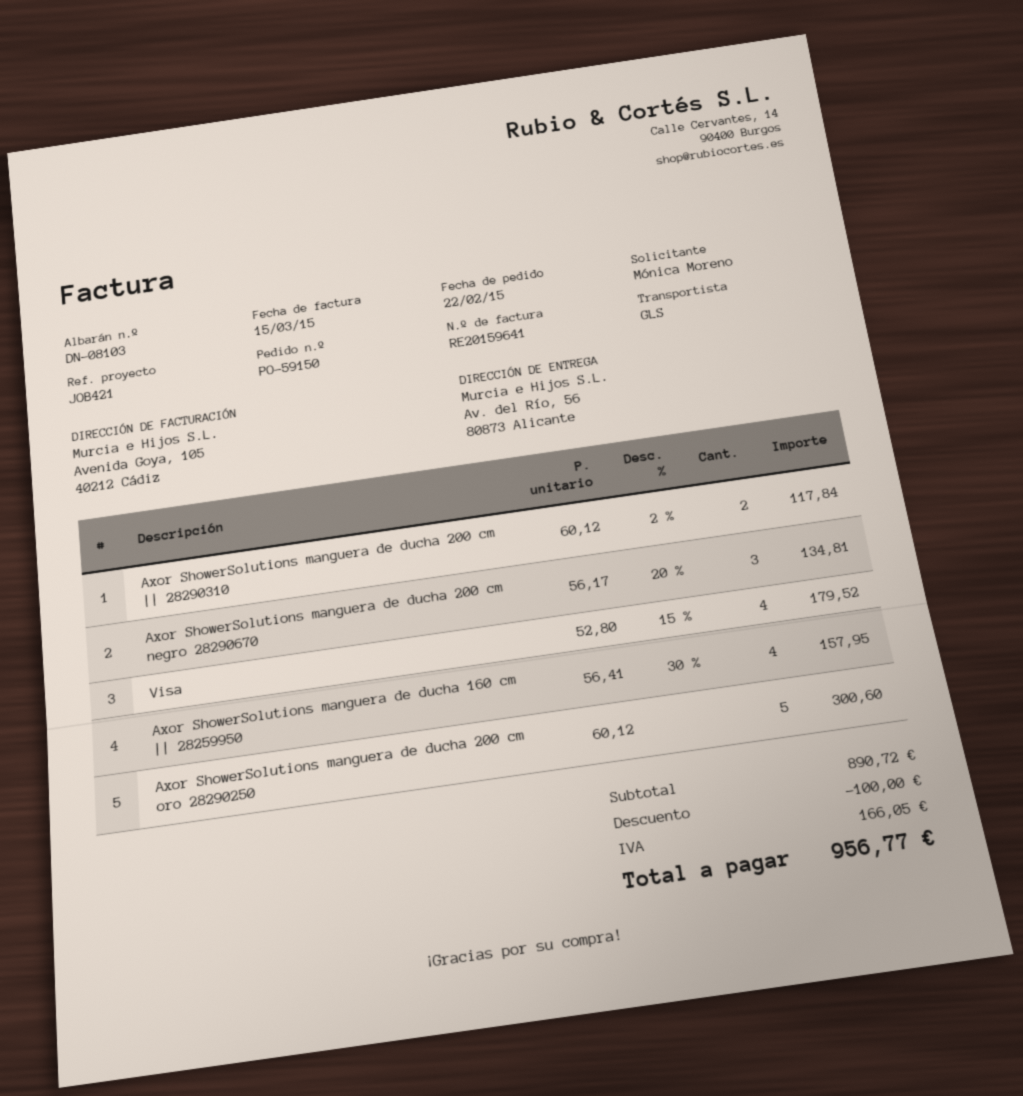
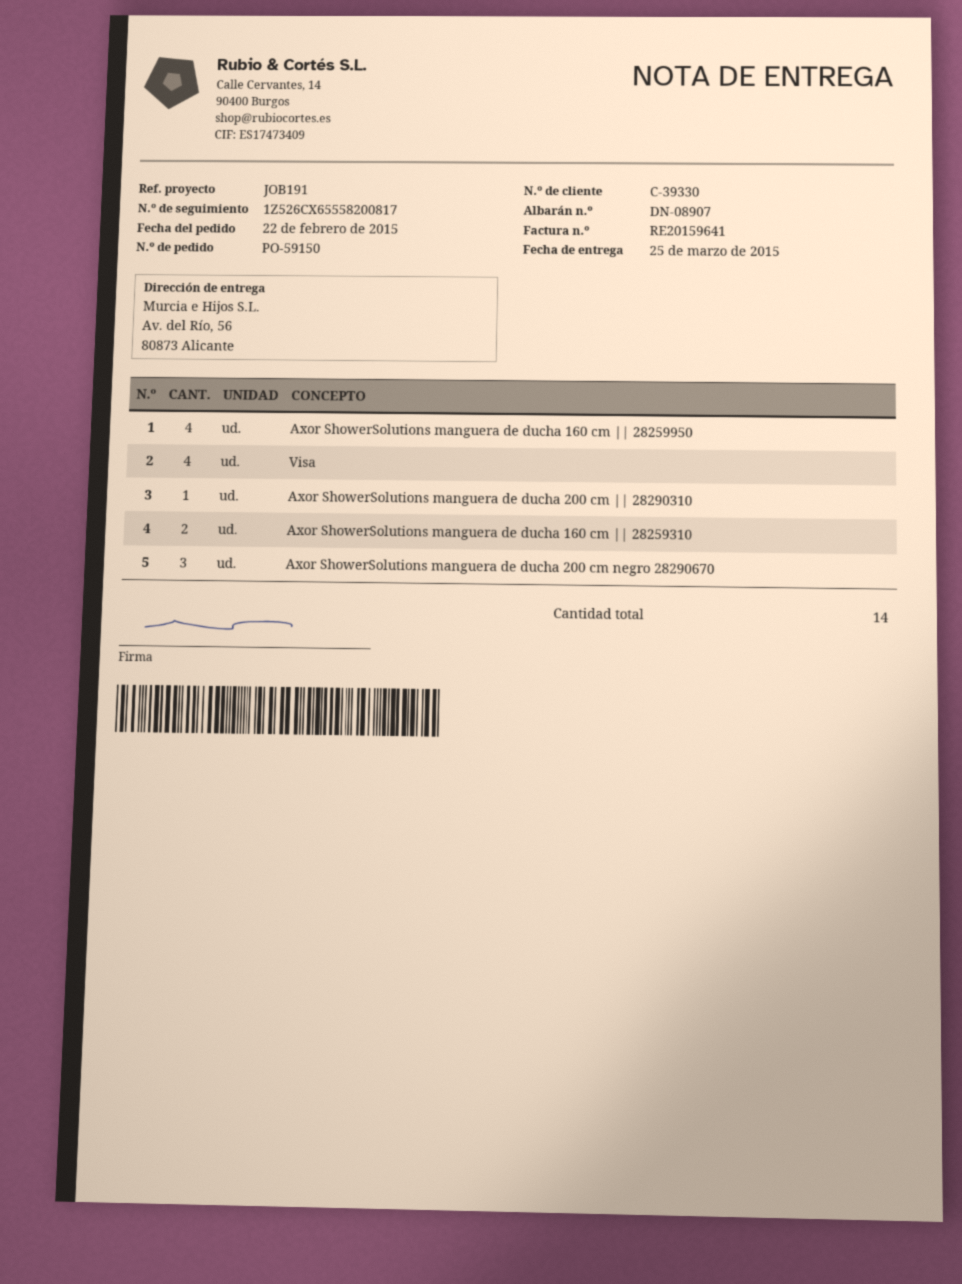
delivery note number: DN-08103 -> DN-08907
reference: JOB421 -> JOB191
Axor ShowerSolutions manguera de ducha 200 cm || 28290310: 2 -> 1
Axor ShowerSolutions manguera de ducha 200 cm oro 28290250: 5 -> none
Axor ShowerSolutions manguera de ducha 160 cm || 28259310: none -> 2

